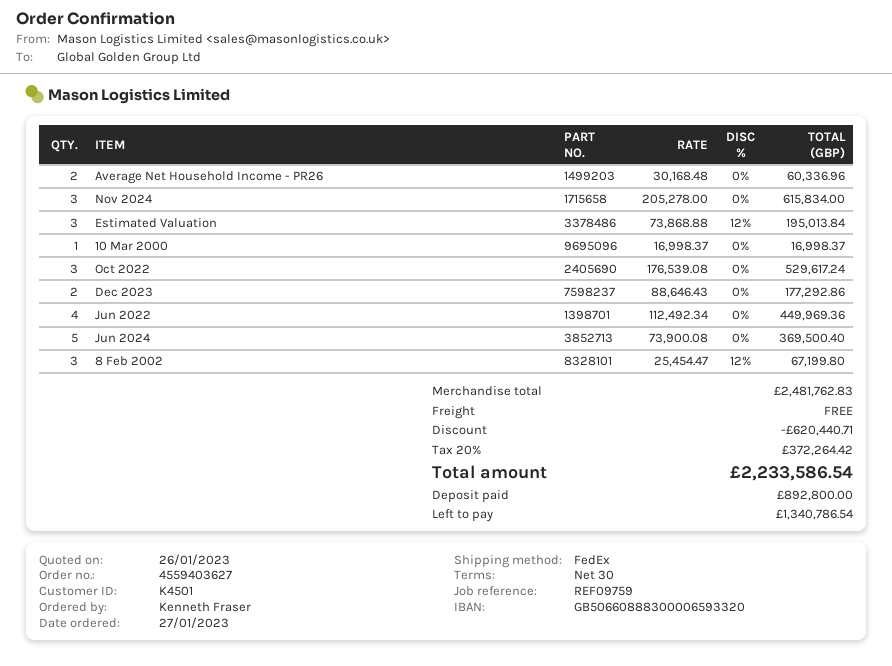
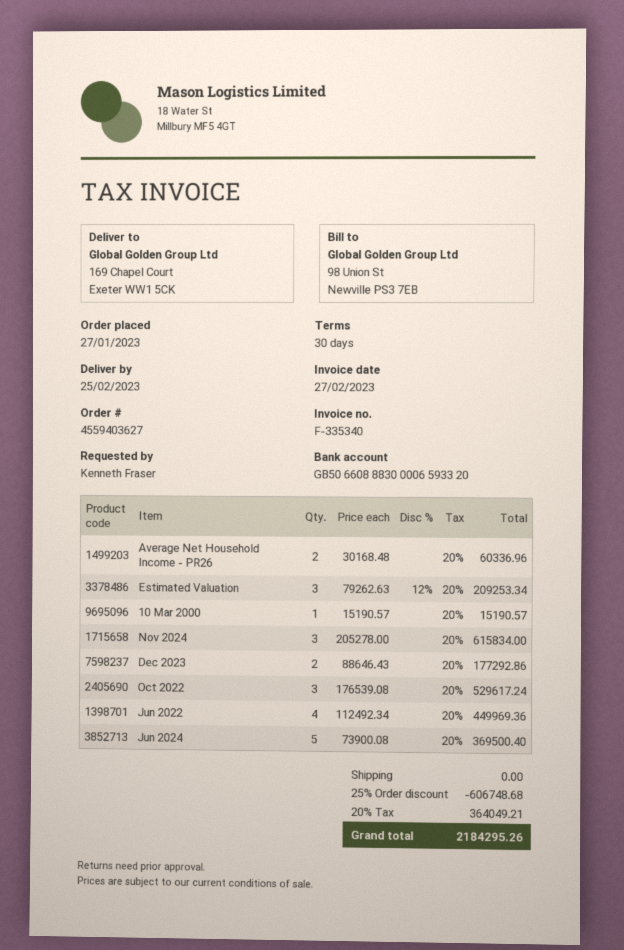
Estimated Valuation: 3 x 73868.88 - 12% = 195013.84 -> 3 x 79262.63 - 12% = 209253.34
10 Mar 2000: 1 x 16998.37 = 16998.37 -> 1 x 15190.57 = 15190.57
8 Feb 2002: 3 x 25454.47 - 12% = 67199.80 -> none
discount: 620440.71 -> 606748.68
tax: 20% = 372264.42 -> 20% = 364049.21
total: 2233586.54 -> 2184295.26

